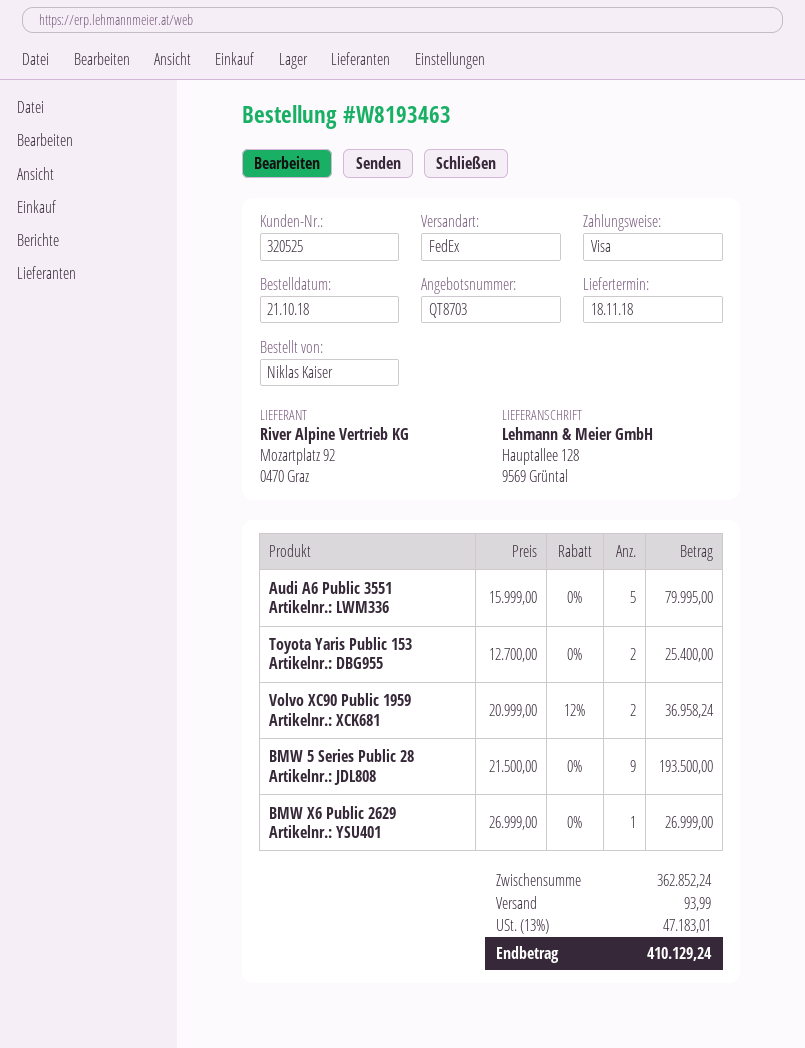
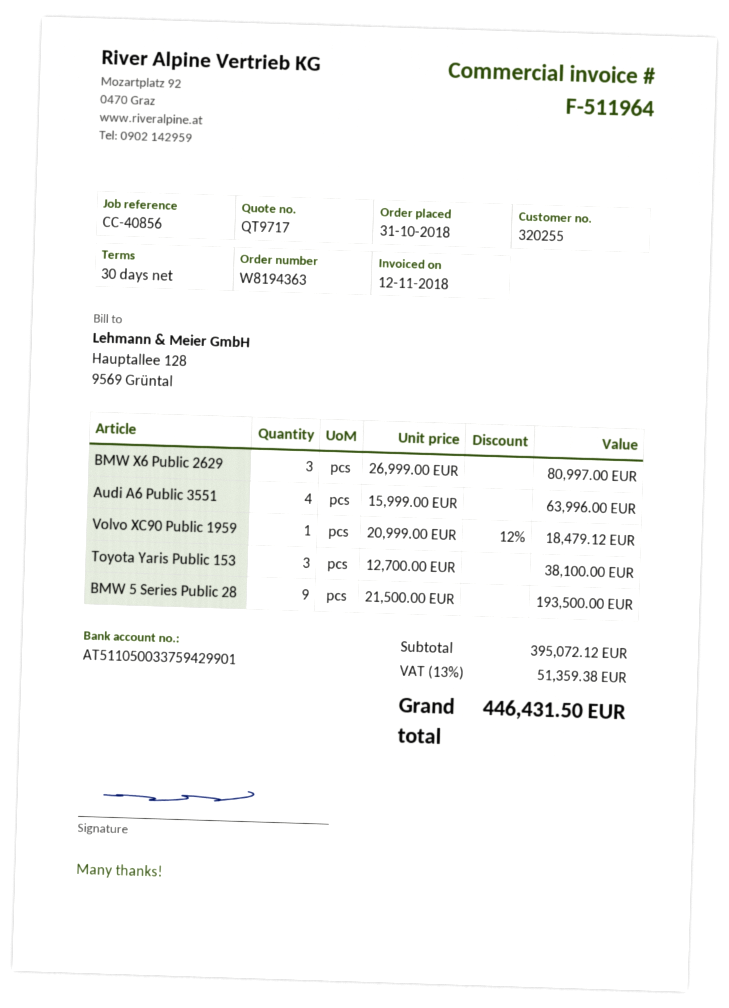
quote number: QT8703 -> QT9717
order number: W8193463 -> W8194363
order date: 2018-10-21 -> 2018-10-31
customer number: 320525 -> 320255
Audi A6 Public 3551: 5 x 15999.00 = 79995.00 -> 4 x 15999.00 = 63996.00
Toyota Yaris Public 153: 2 x 12700.00 = 25400.00 -> 3 x 12700.00 = 38100.00
Volvo XC90 Public 1959: 2 x 20999.00 - 12% = 36958.24 -> 1 x 20999.00 - 12% = 18479.12
BMW X6 Public 2629: 1 x 26999.00 = 26999.00 -> 3 x 26999.00 = 80997.00
subtotal: 362852.24 -> 395072.12
shipping: 93.99 -> none
tax: 13% = 47183.01 -> 13% = 51359.38
total: 410129.24 -> 446431.50

